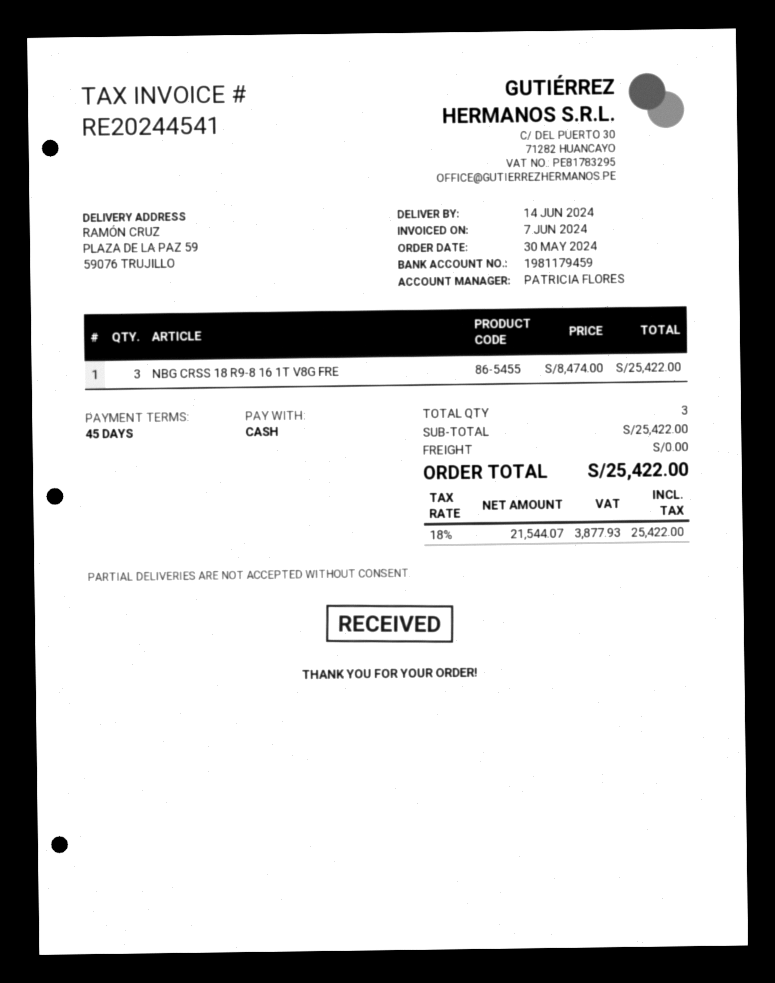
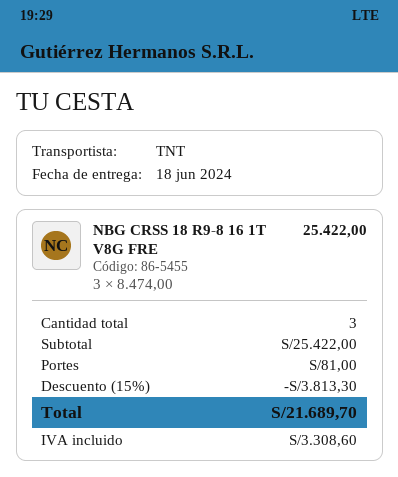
delivery date: 2024-06-14 -> 2024-06-18
discount: none -> 15% = 3813.30
shipping: 0.00 -> 81.00
tax: 3877.93 -> 3308.60
total: 25422.00 -> 21689.70

